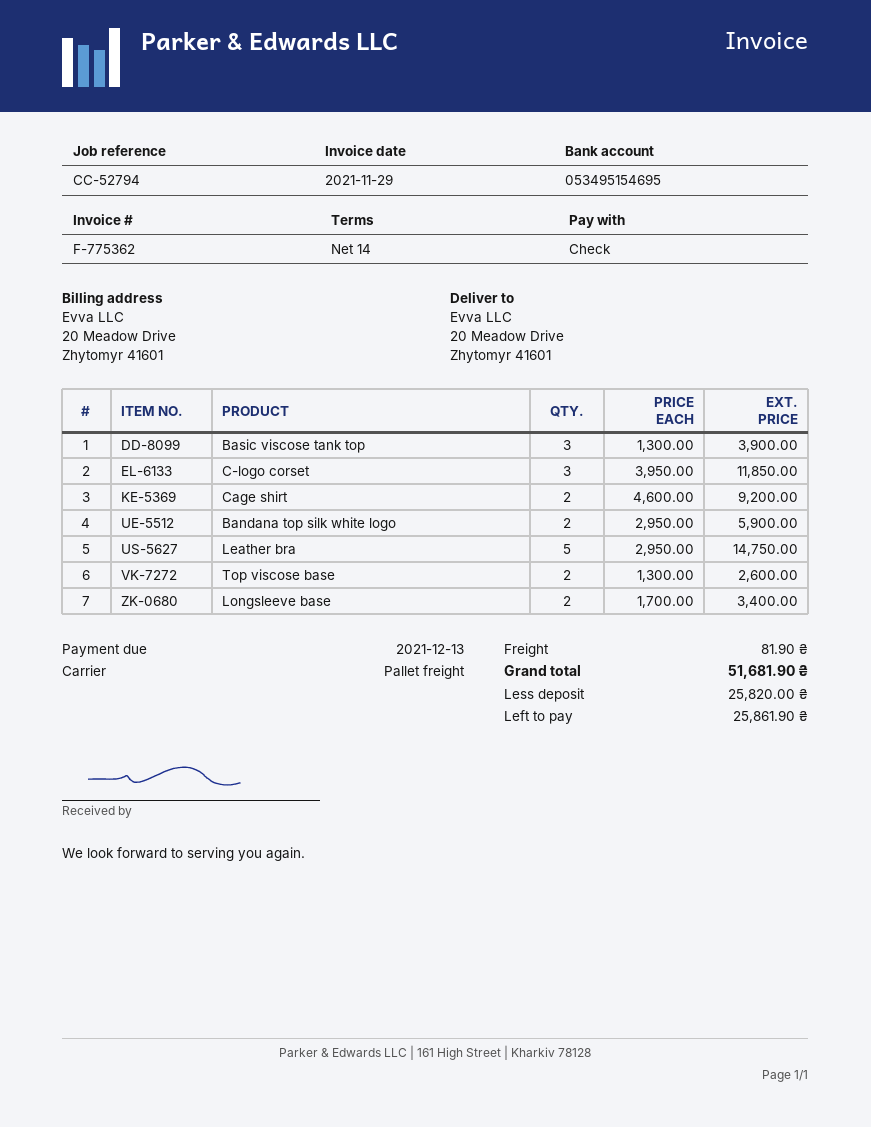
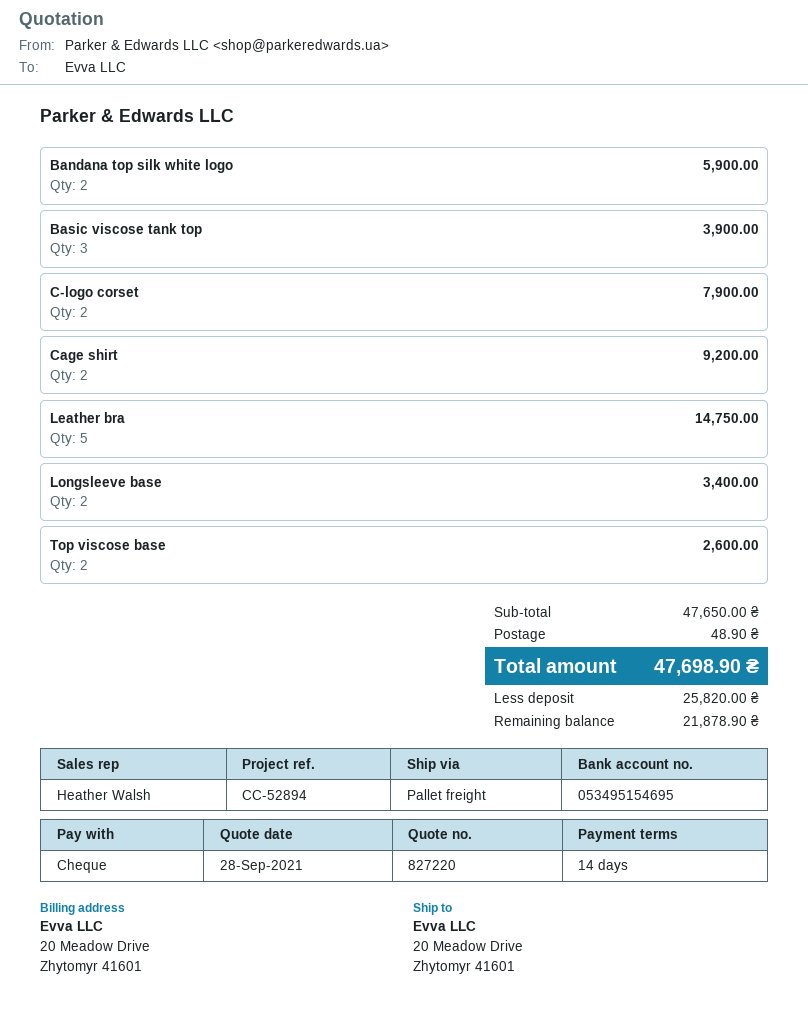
reference: CC-52794 -> CC-52894
C-logo corset: 3 for 11850.00 -> 2 for 7900.00
shipping: 81.90 -> 48.90
total: 51681.90 -> 47698.90
balance: 25861.90 -> 21878.90

